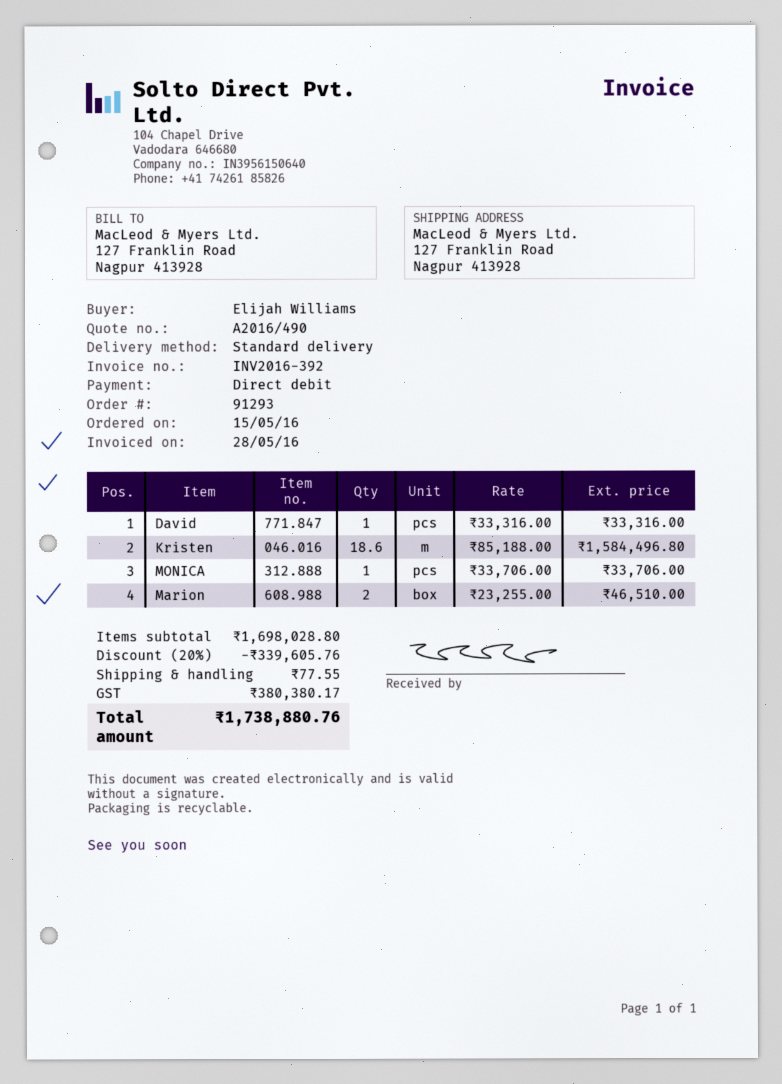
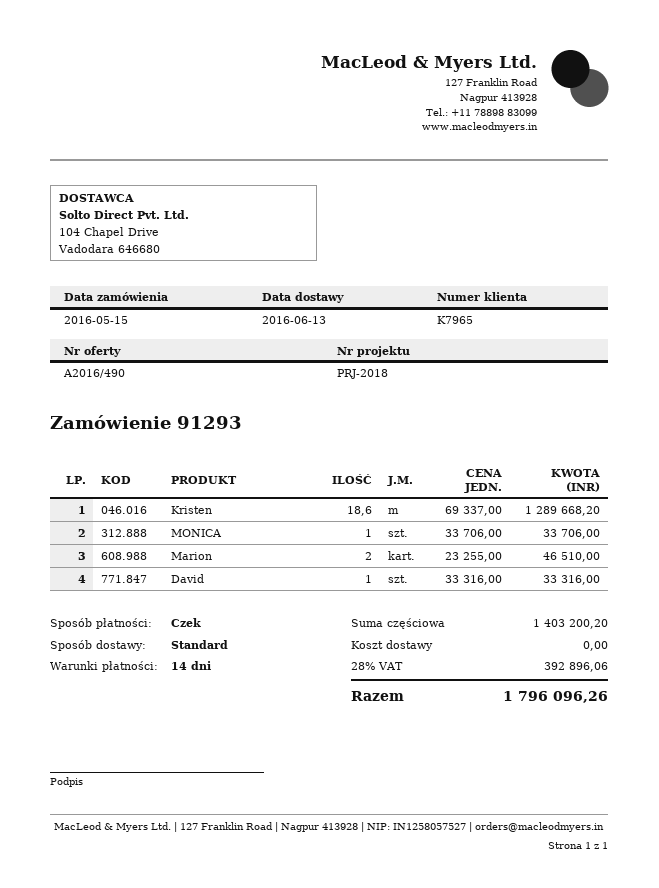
payment method: direct debit -> cheque
Kristen: 18.6 x 85188.00 = 1584496.80 -> 18.6 x 69337.00 = 1289668.20
subtotal: 1698028.80 -> 1403200.20
discount: 20% = 339605.76 -> none
shipping: 77.55 -> 0.00
tax: 380380.17 -> 392896.06
total: 1738880.76 -> 1796096.26

